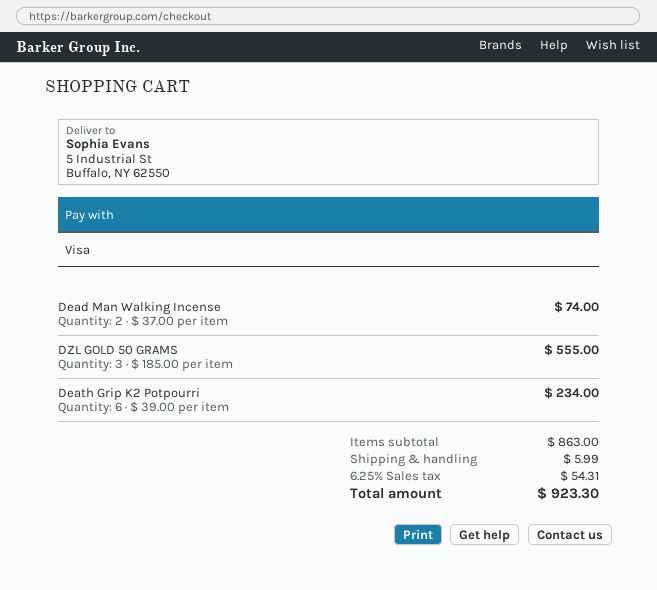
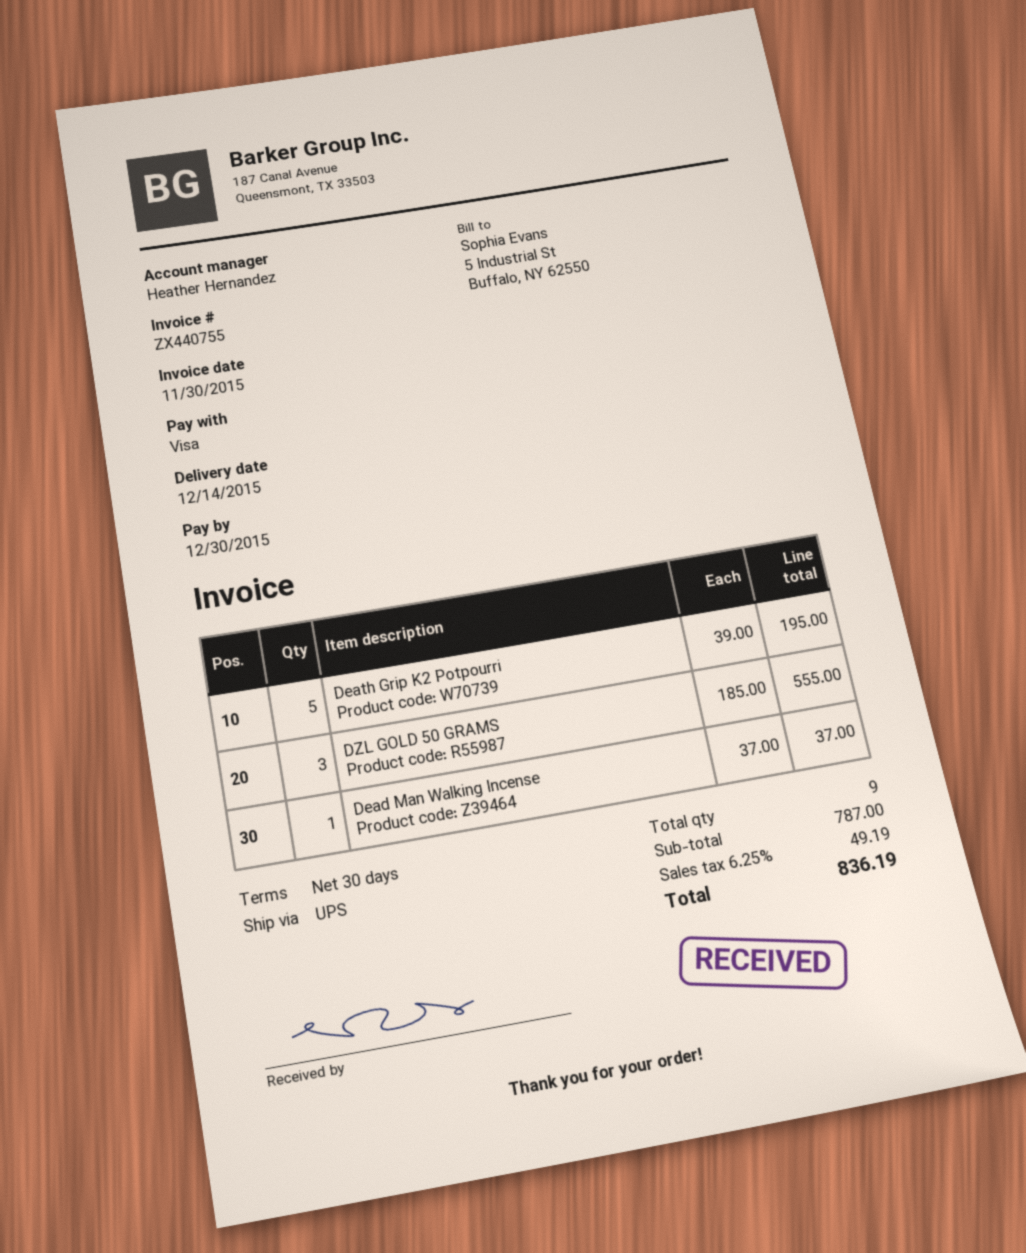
Dead Man Walking Incense: 2 x 37.00 = 74.00 -> 1 x 37.00 = 37.00
Death Grip K2 Potpourri: 6 x 39.00 = 234.00 -> 5 x 39.00 = 195.00
subtotal: 863.00 -> 787.00
shipping: 5.99 -> none
tax: 6.25% = 54.31 -> 6.25% = 49.19
total: 923.30 -> 836.19

